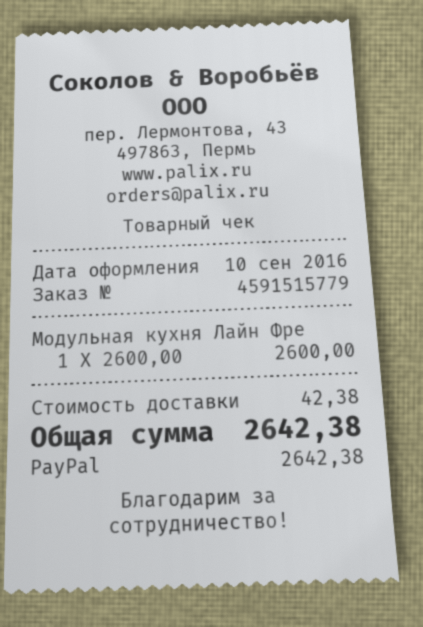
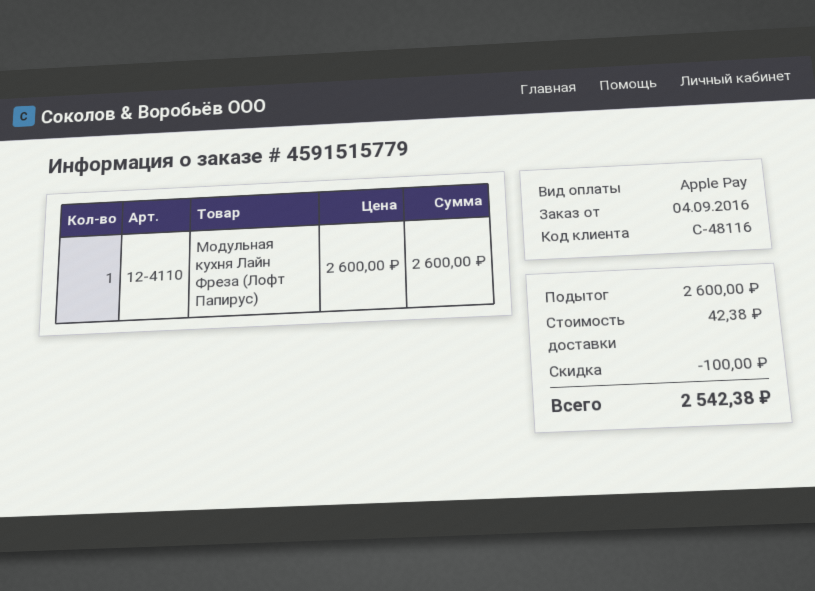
order date: 2016-09-10 -> 2016-09-04
payment method: PayPal -> Apple Pay
discount: none -> 100.00
total: 2642.38 -> 2542.38

